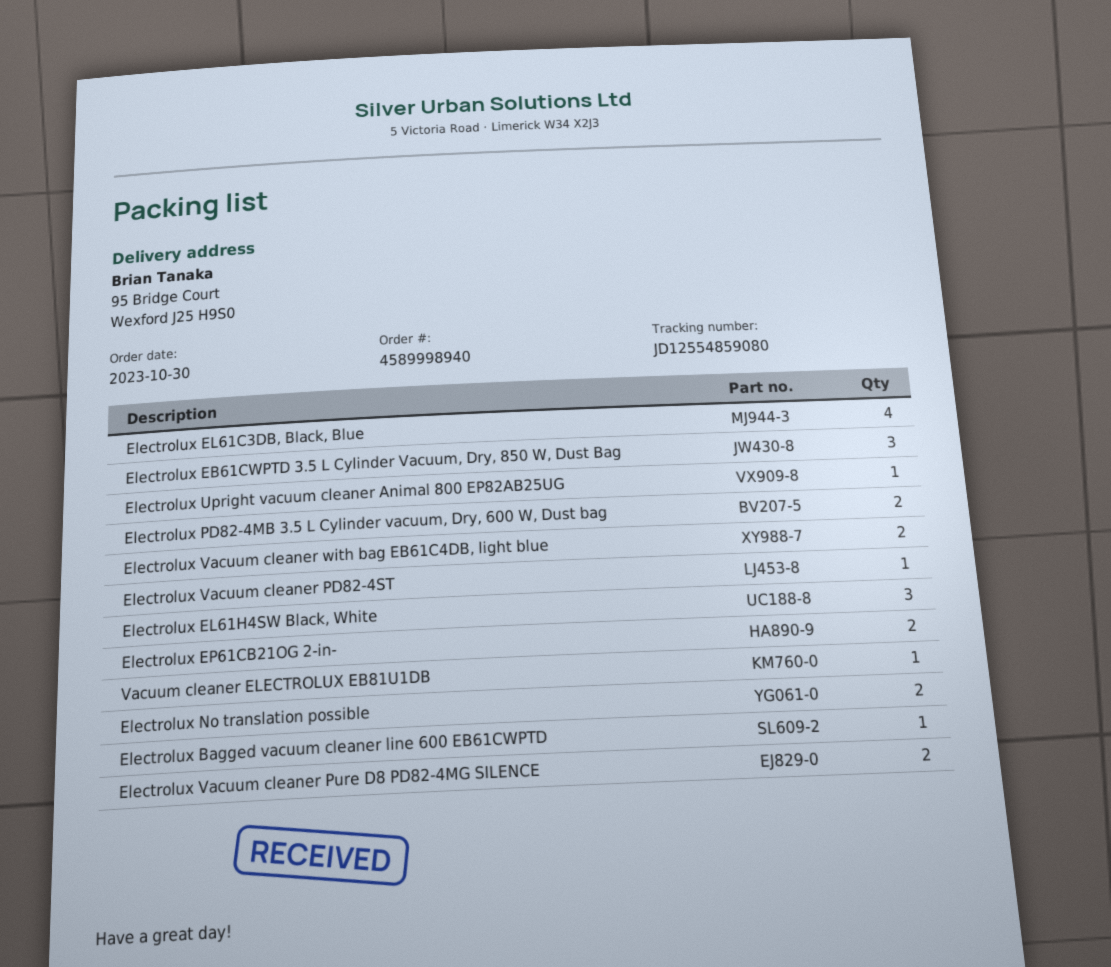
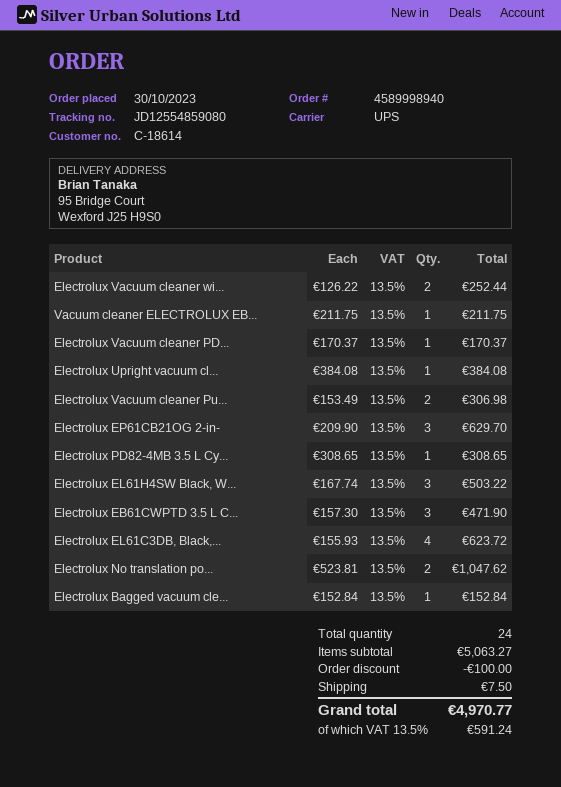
Electrolux PD82-4MB 3.5 L Cylinder vacuum, Dry, 600 W, Dust bag: 2 -> 1
Electrolux EP61CB21OG 2-in-: 2 -> 3

